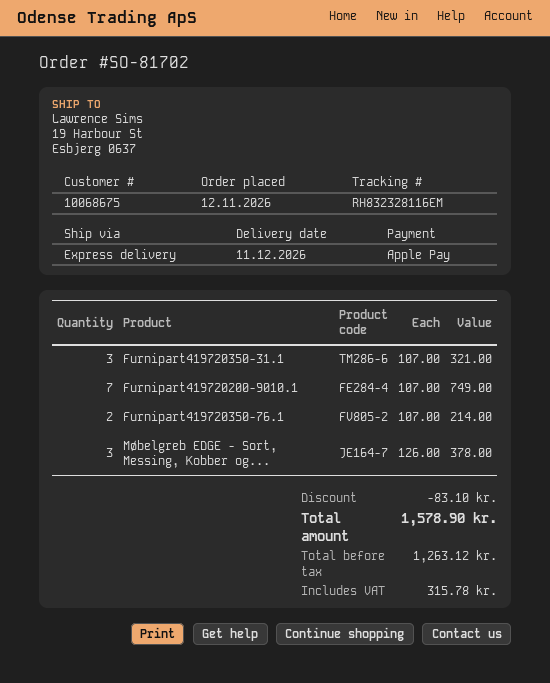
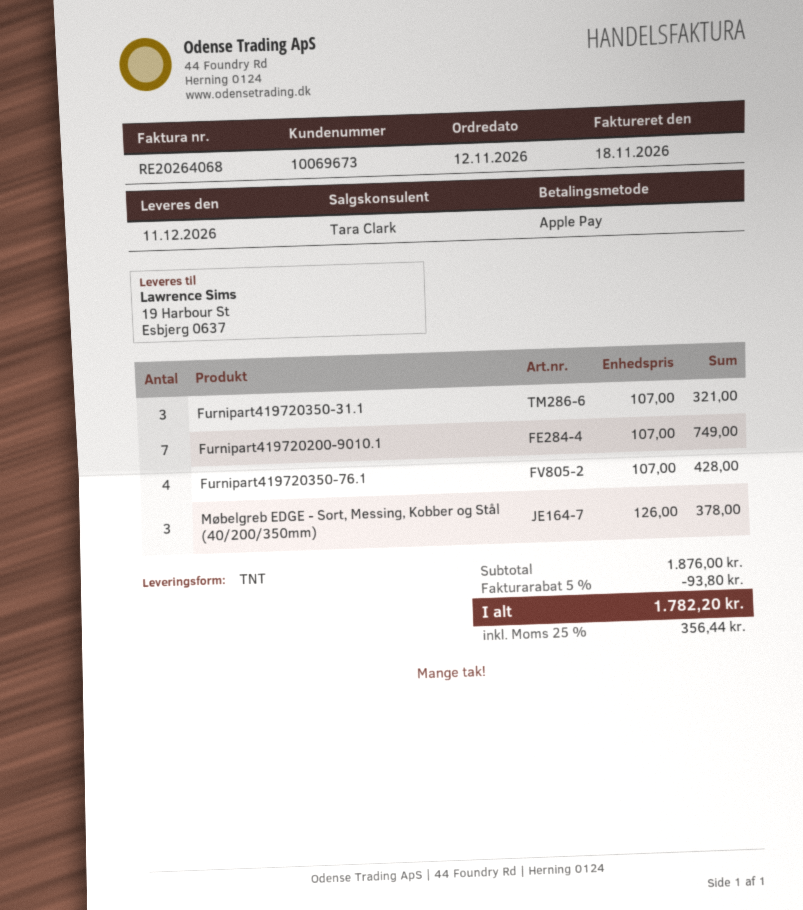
customer number: 10068675 -> 10069673
shipping method: express -> TNT
Furnipart419720350-76.1: 2 x 107.00 = 214.00 -> 4 x 107.00 = 428.00
discount: 83.10 -> 93.80
tax: 315.78 -> 356.44
total: 1578.90 -> 1782.20

